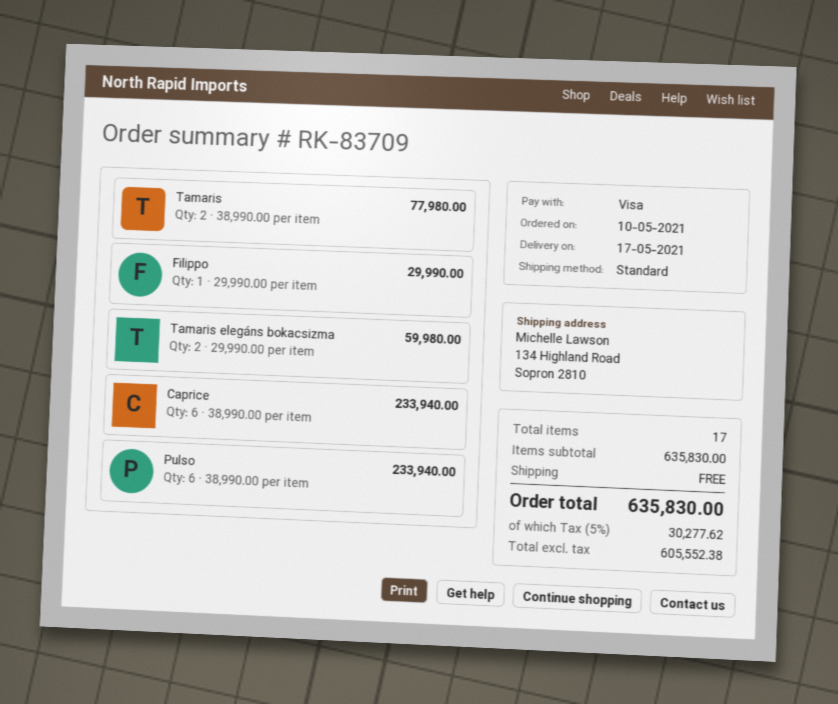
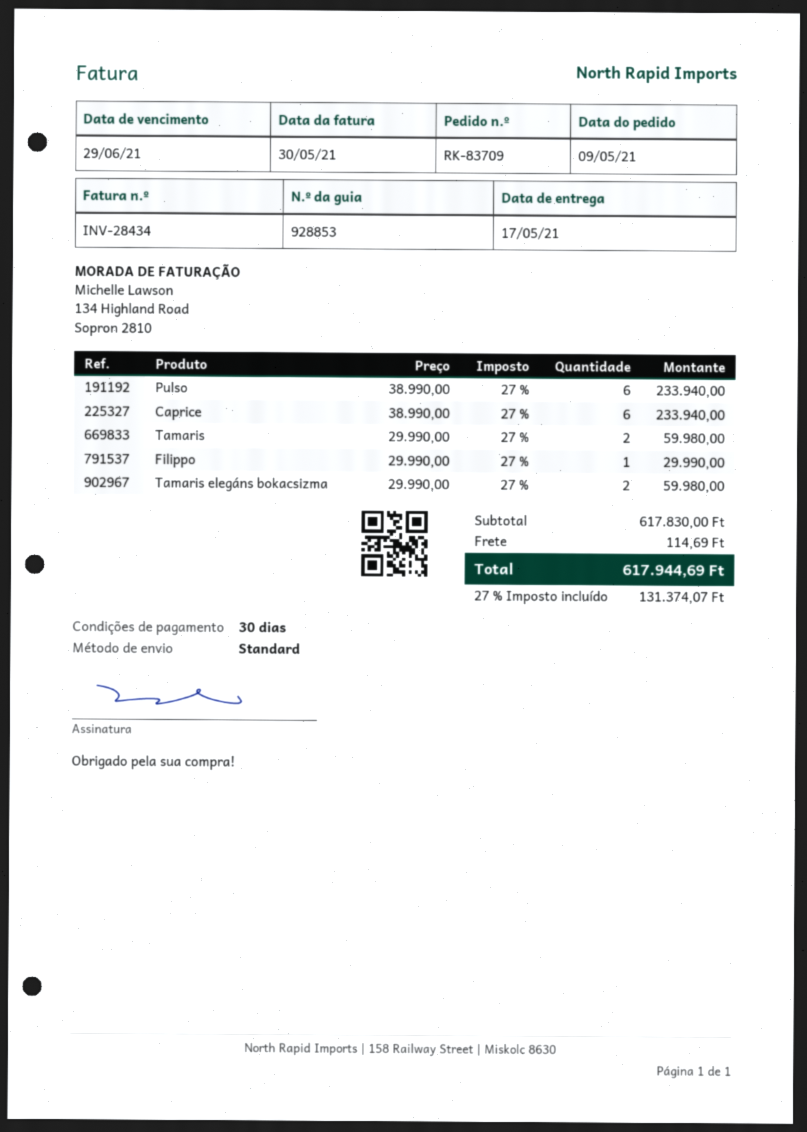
order date: 2021-05-10 -> 2021-05-09
Tamaris: 2 x 38990.00 = 77980.00 -> 2 x 29990.00 = 59980.00
subtotal: 635830.00 -> 617830.00
shipping: 0.00 -> 114.69
tax: 5% = 30277.62 -> 27% = 131374.07
total: 635830.00 -> 617944.69

